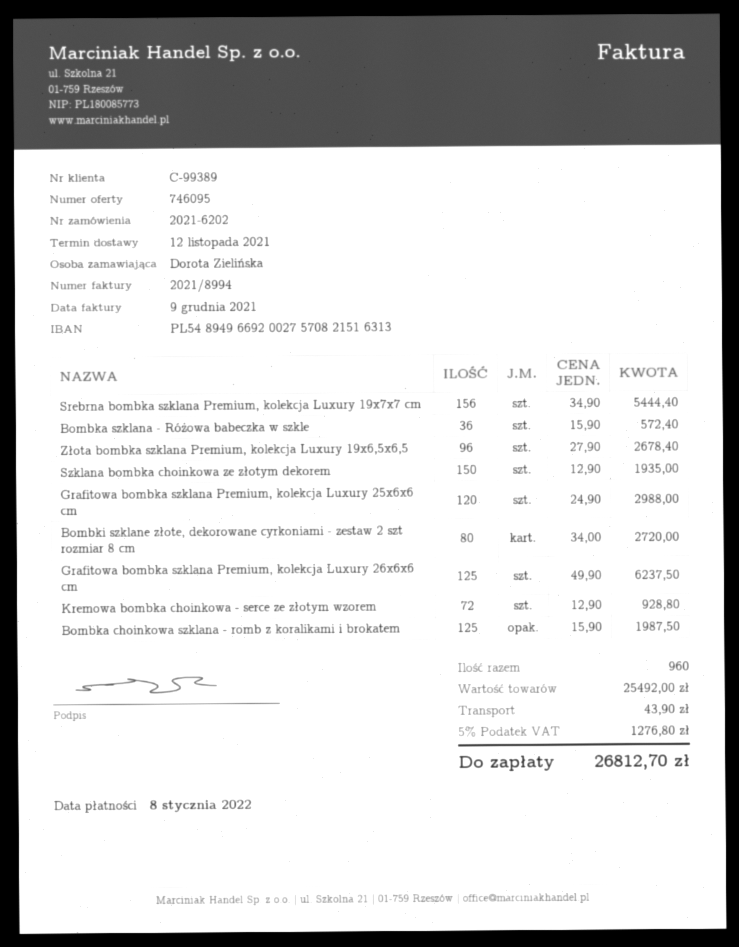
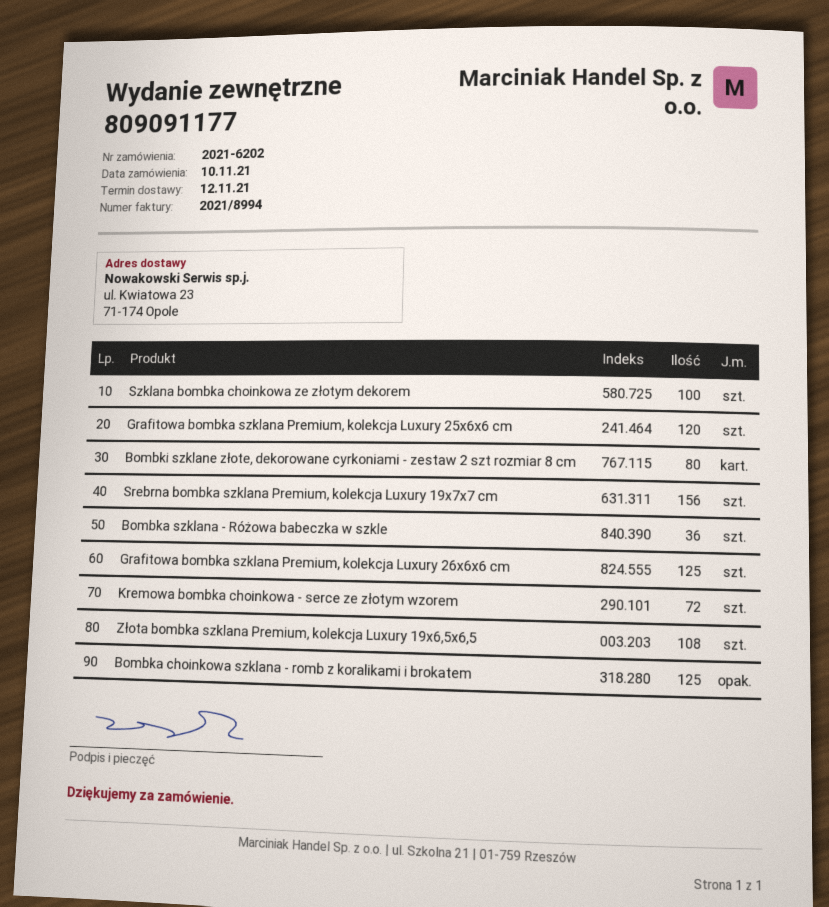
Złota bombka szklana Premium, kolekcja Luxury 19x6,5x6,5: 96 -> 108
Szklana bombka choinkowa ze złotym dekorem: 150 -> 100

